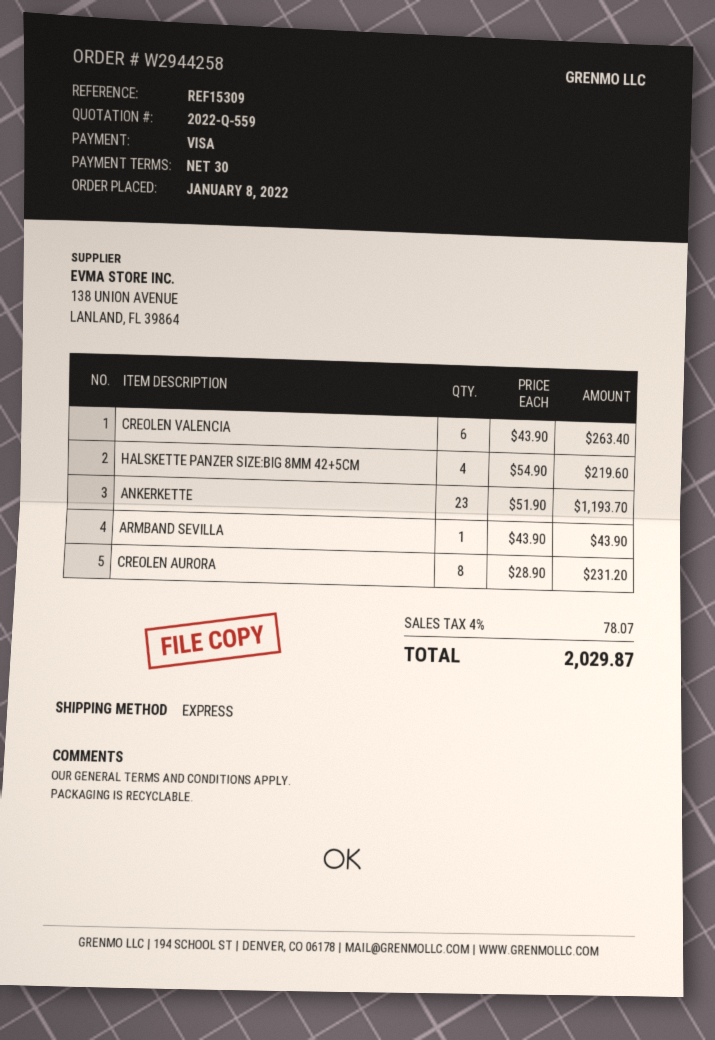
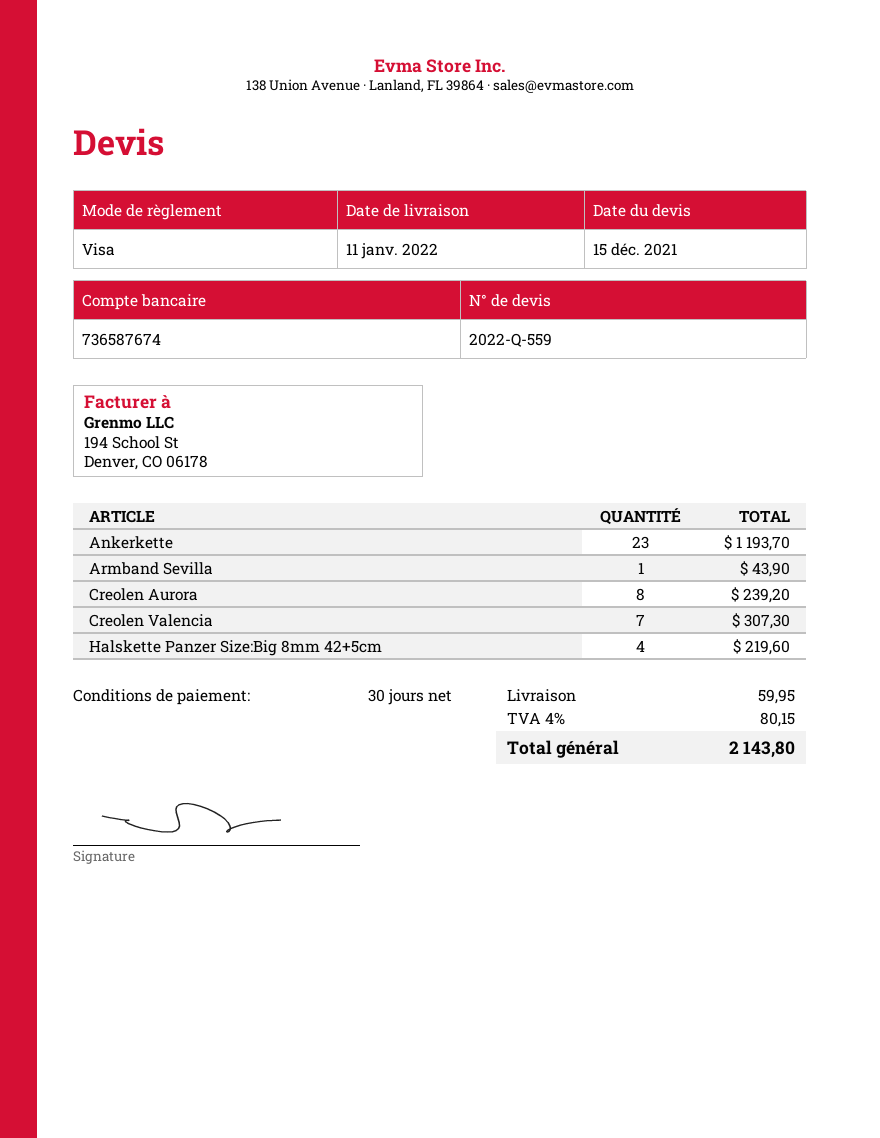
CREOLEN VALENCIA: 6 for 263.40 -> 7 for 307.30
CREOLEN AURORA: 8 for 231.20 -> 8 for 239.20
shipping: none -> 59.95
tax: 4% = 78.07 -> 4% = 80.15
total: 2029.87 -> 2143.80

